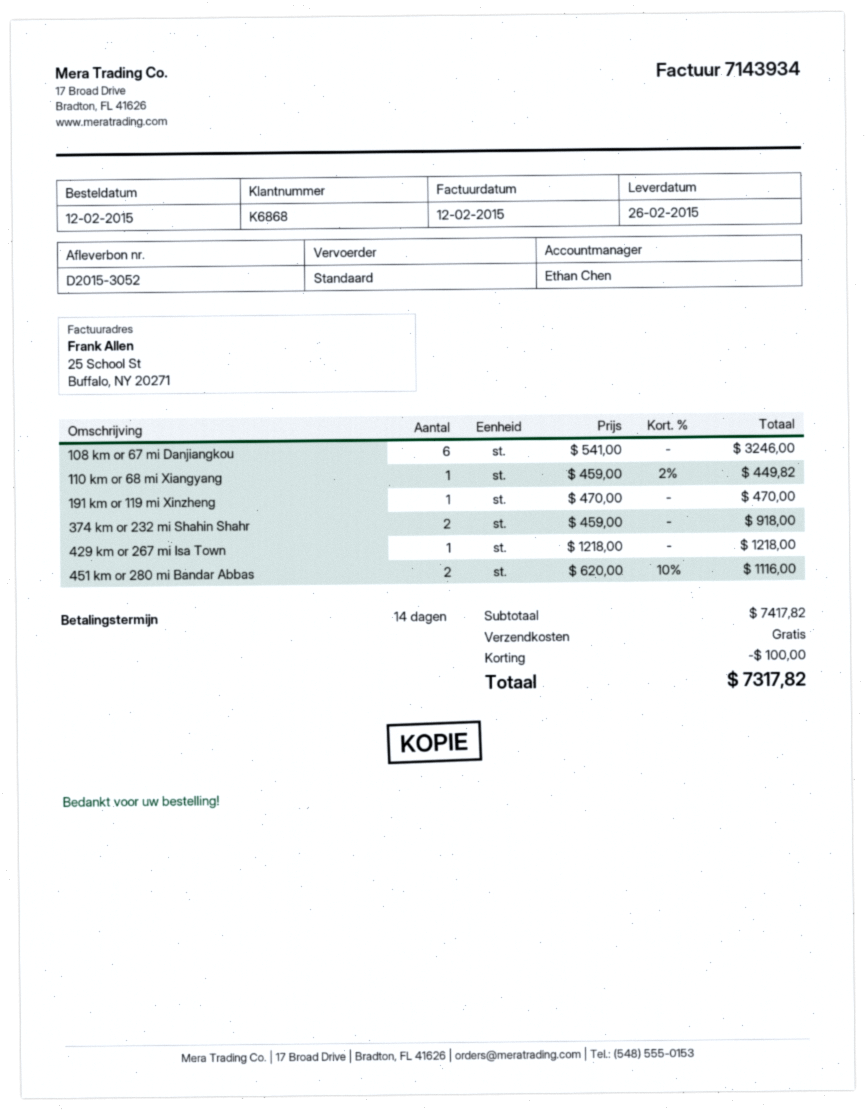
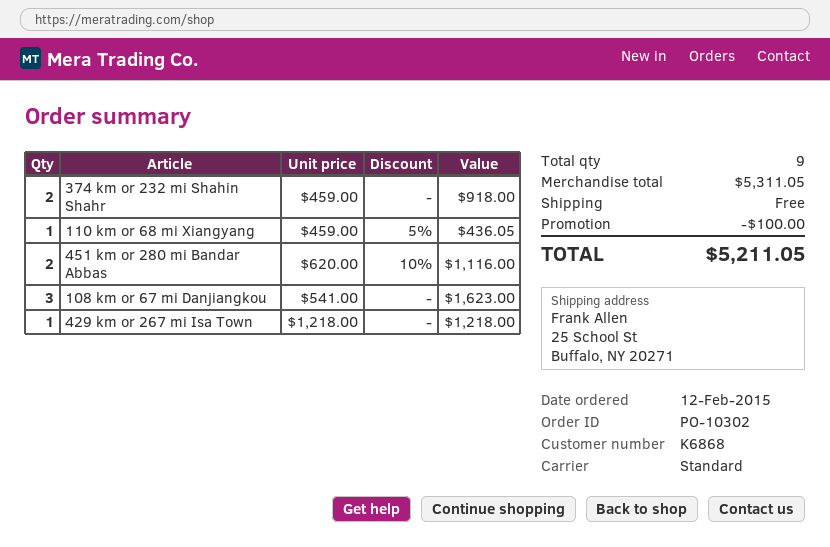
108 km or 67 mi Danjiangkou: 6 x 541.00 = 3246.00 -> 3 x 541.00 = 1623.00
110 km or 68 mi Xiangyang: 1 x 459.00 - 2% = 449.82 -> 1 x 459.00 - 5% = 436.05
191 km or 119 mi Xinzheng: 1 x 470.00 = 470.00 -> none
subtotal: 7417.82 -> 5311.05
total: 7317.82 -> 5211.05

